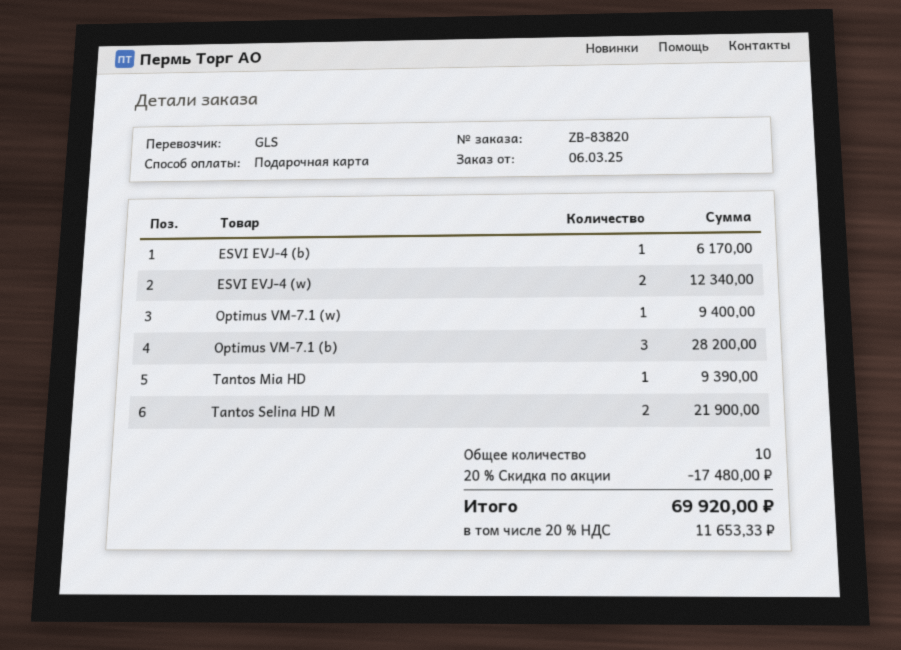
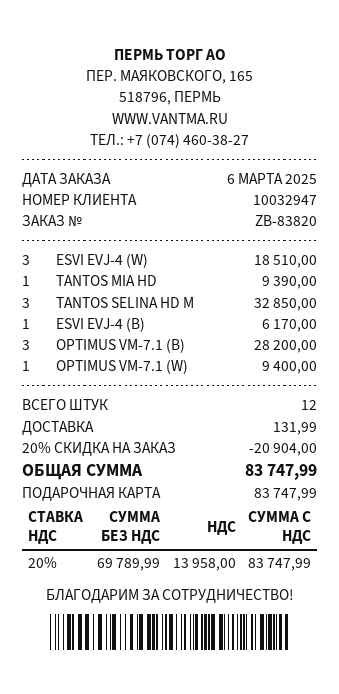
ESVI EVJ-4 (w): 2 for 12340.00 -> 3 for 18510.00
Tantos Selina HD M: 2 for 21900.00 -> 3 for 32850.00
total quantity: 10 -> 12
discount: 20% = 17480.00 -> 20% = 20904.00
shipping: none -> 131.99
tax: 20% = 11653.33 -> 20% = 13958.00
total: 69920.00 -> 83747.99

